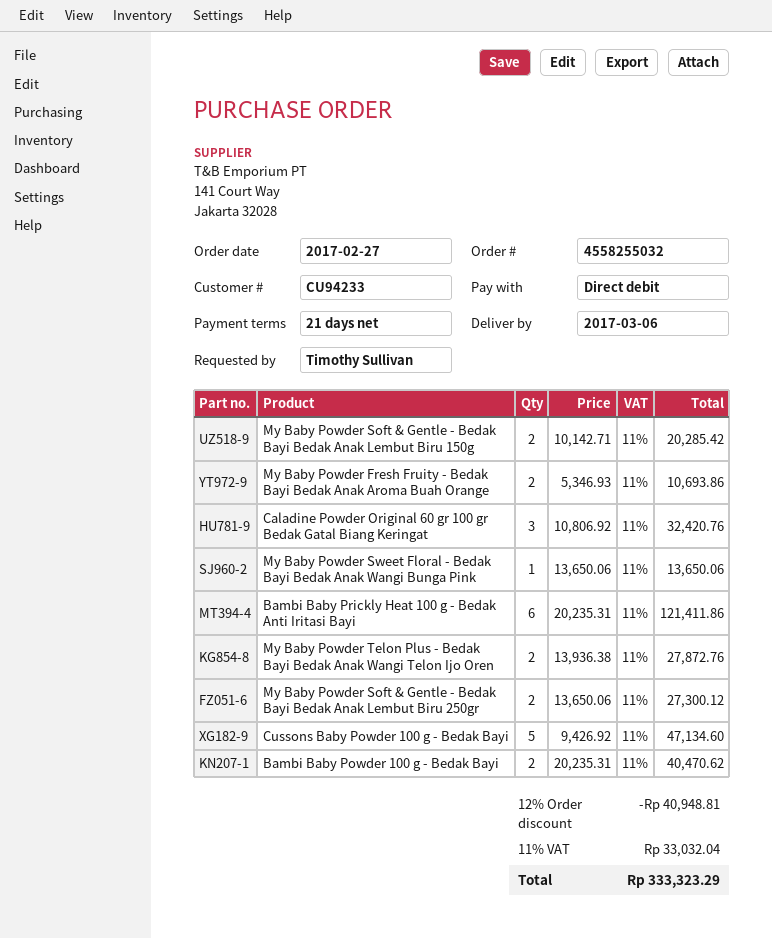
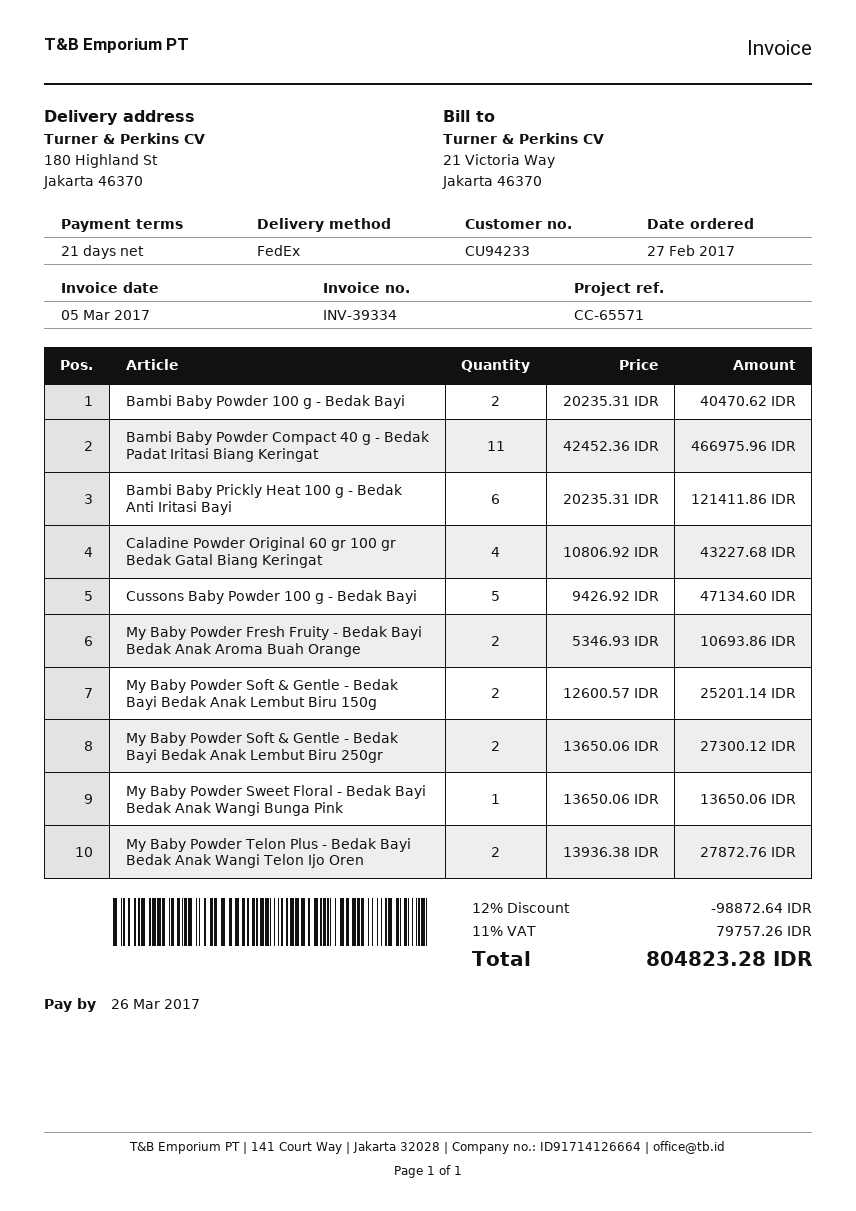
My Baby Powder Soft & Gentle - Bedak Bayi Bedak Anak Lembut Biru 150g: 2 x 10142.71 = 20285.42 -> 2 x 12600.57 = 25201.14
Caladine Powder Original 60 gr 100 gr Bedak Gatal Biang Keringat: 3 x 10806.92 = 32420.76 -> 4 x 10806.92 = 43227.68
Bambi Baby Powder Compact 40 g - Bedak Padat Iritasi Biang Keringat: none -> 11 x 42452.36 = 466975.96
discount: 12% = 40948.81 -> 12% = 98872.64
tax: 11% = 33032.04 -> 11% = 79757.26
total: 333323.29 -> 804823.28

